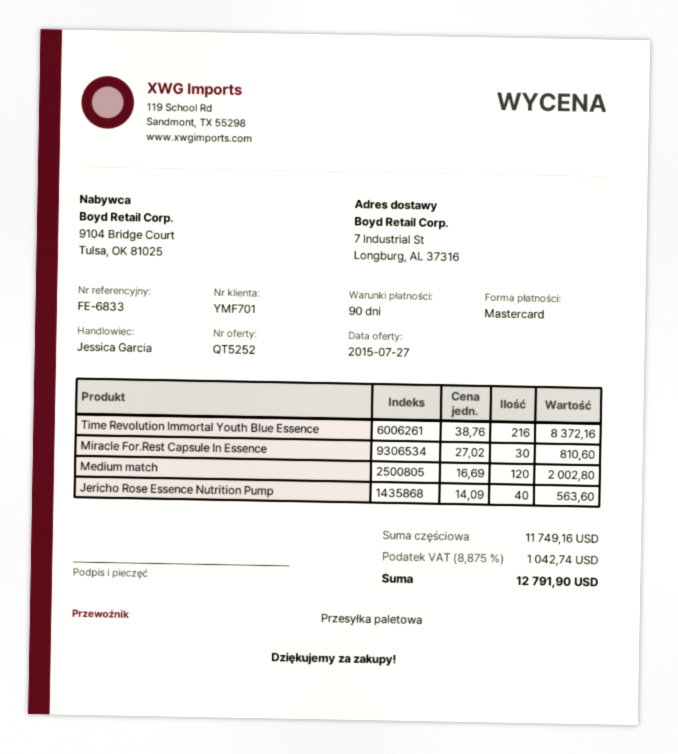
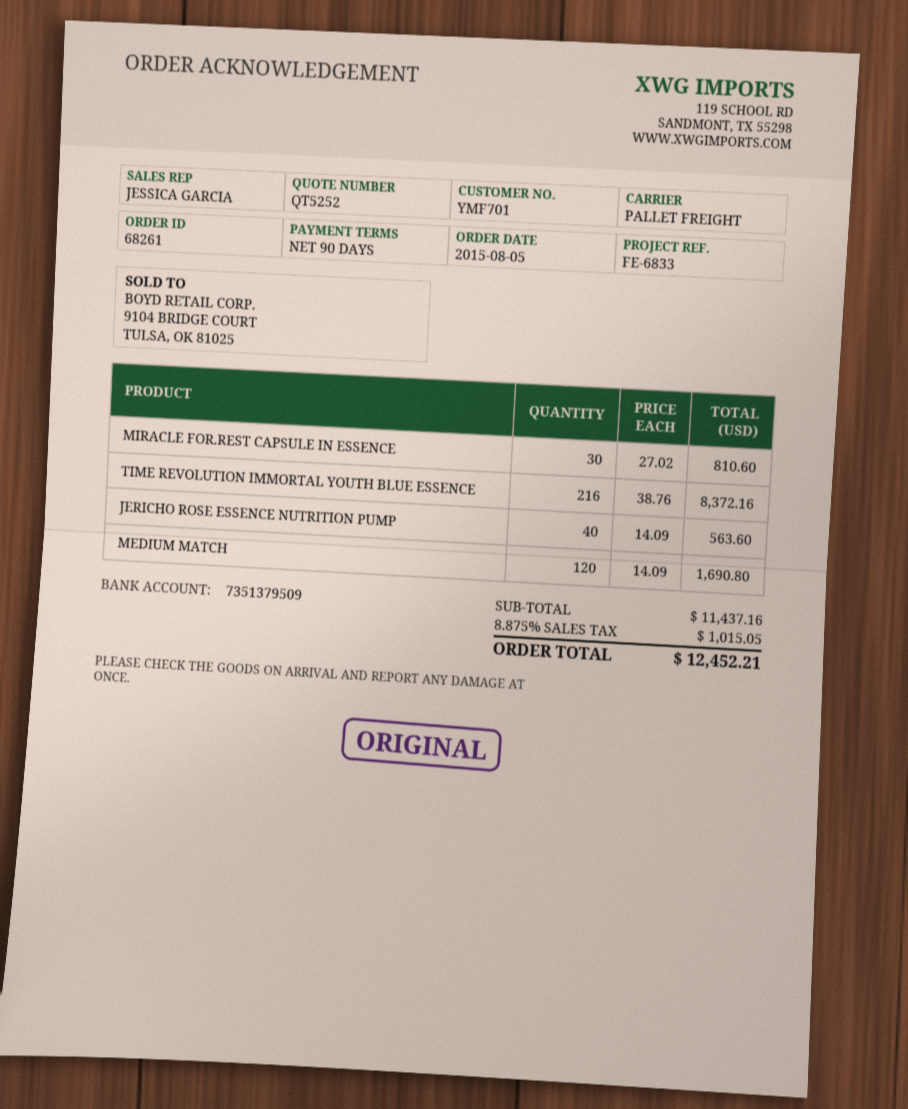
Medium match: 120 x 16.69 = 2002.80 -> 120 x 14.09 = 1690.80
subtotal: 11749.16 -> 11437.16
tax: 8.875% = 1042.74 -> 8.875% = 1015.05
total: 12791.90 -> 12452.21

